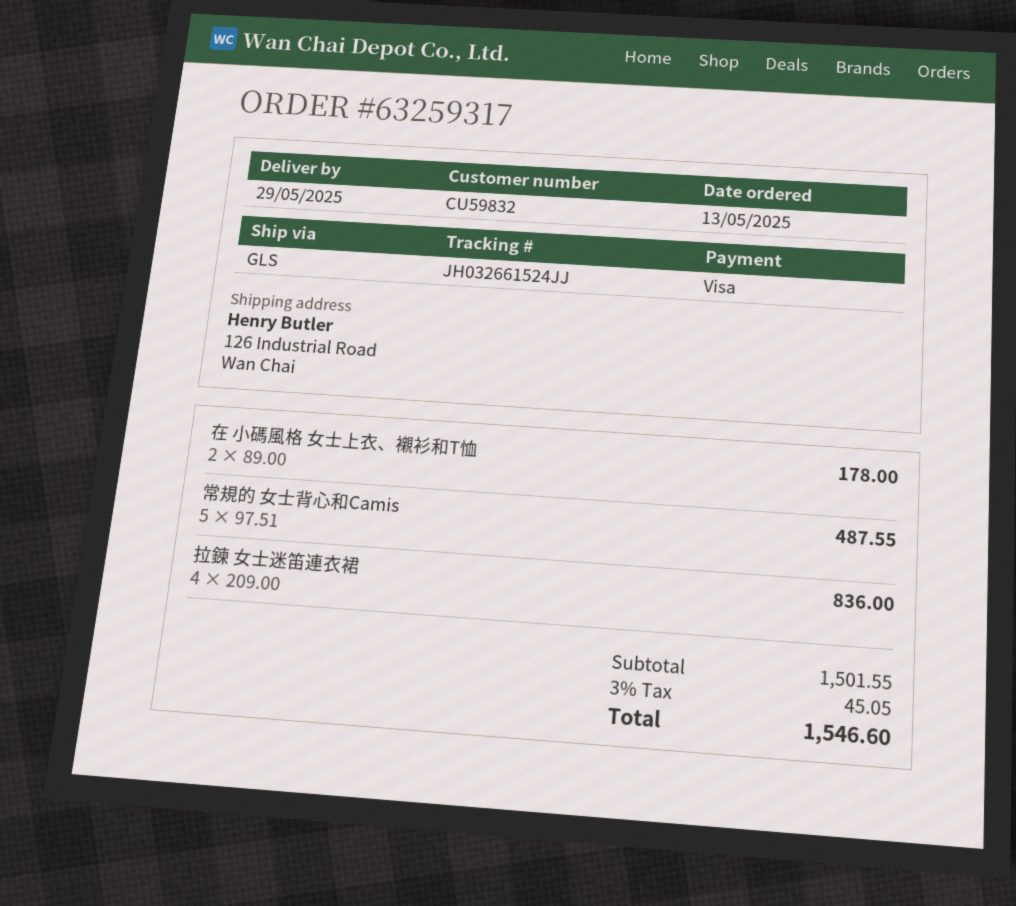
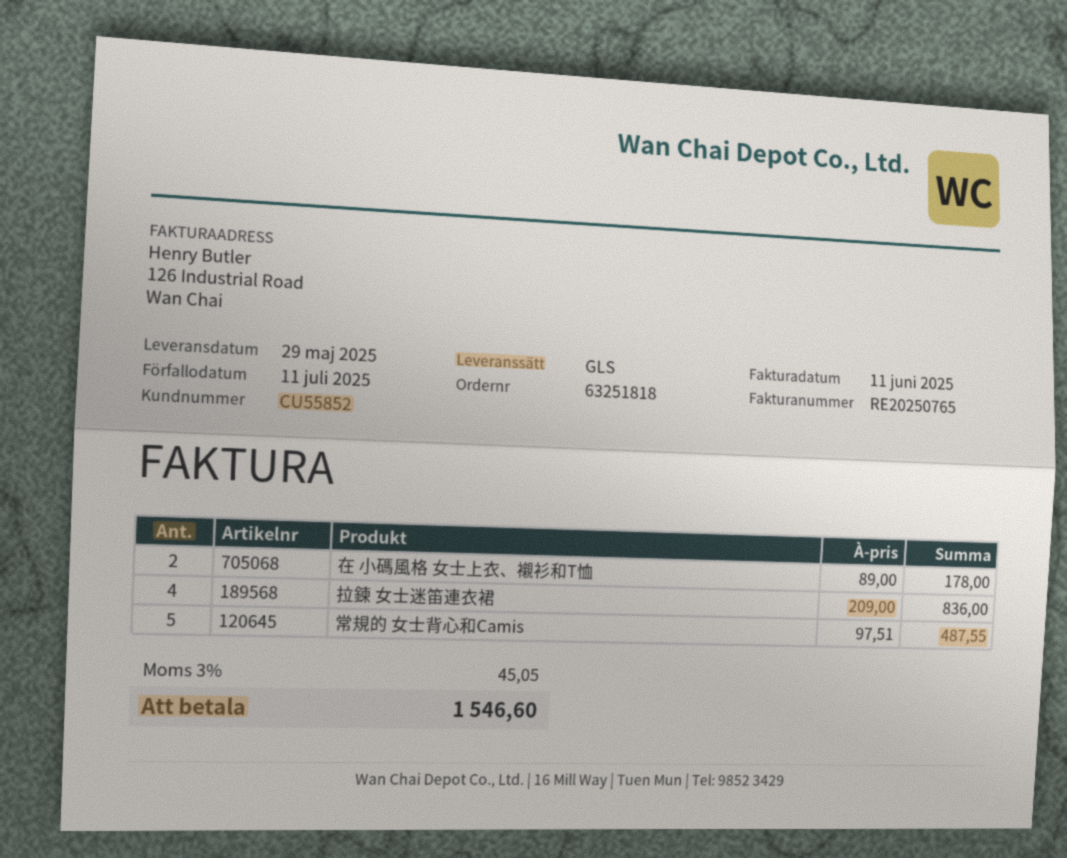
order number: 63259317 -> 63251818
customer number: CU59832 -> CU55852

